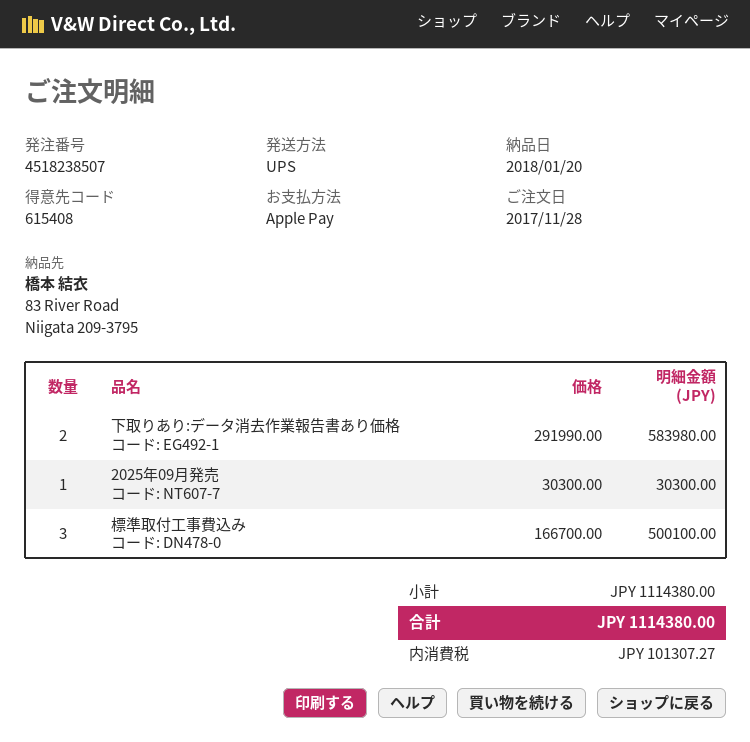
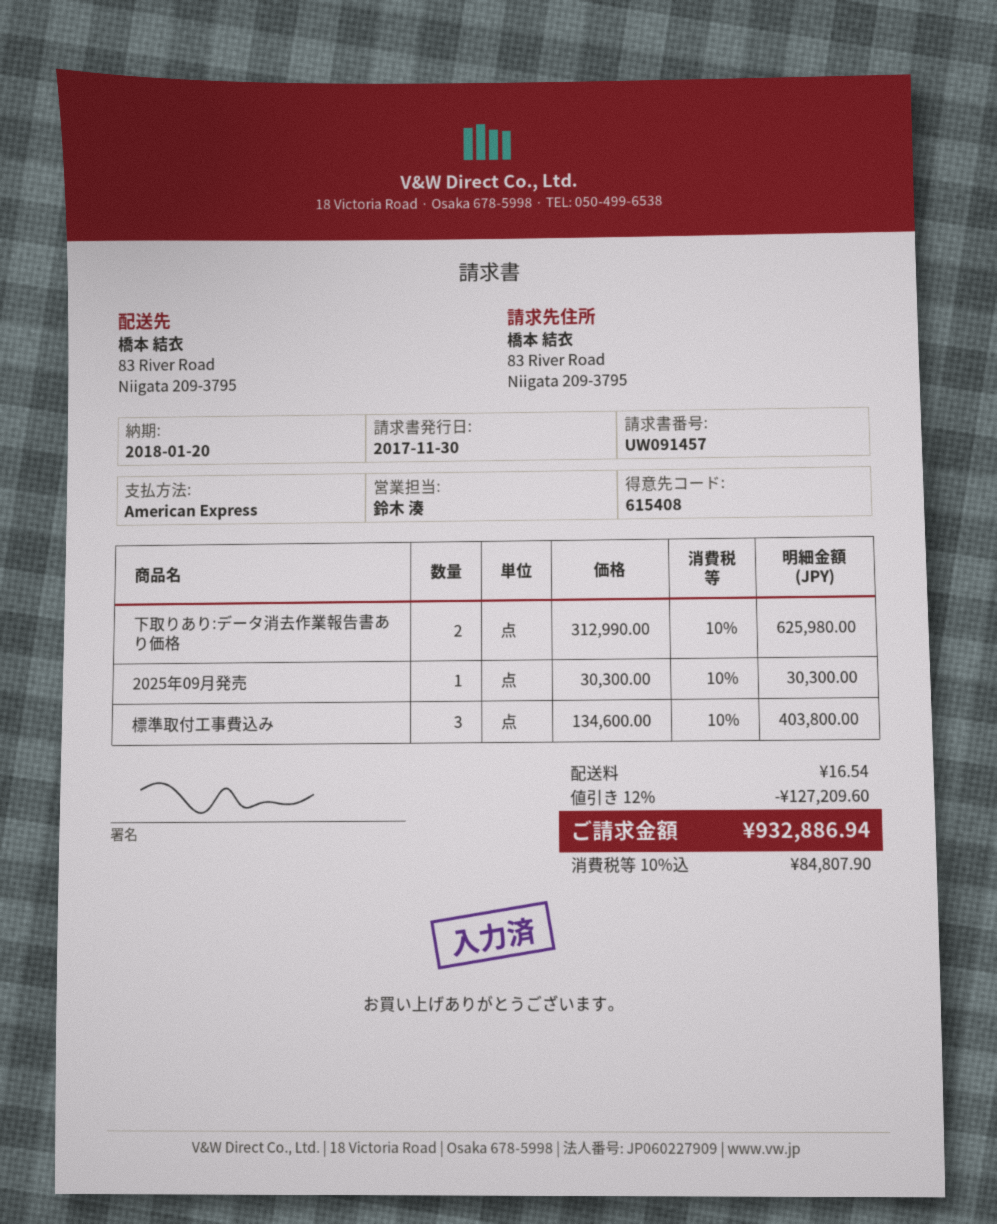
payment method: Apple Pay -> American Express
下取りあり:データ消去作業報告書あり価格: 2 x 291990.00 = 583980.00 -> 2 x 312990.00 = 625980.00
標準取付工事費込み: 3 x 166700.00 = 500100.00 -> 3 x 134600.00 = 403800.00
discount: none -> 12% = 127209.60
shipping: none -> 16.54
tax: 101307.27 -> 84807.90
total: 1114380.00 -> 932886.94

